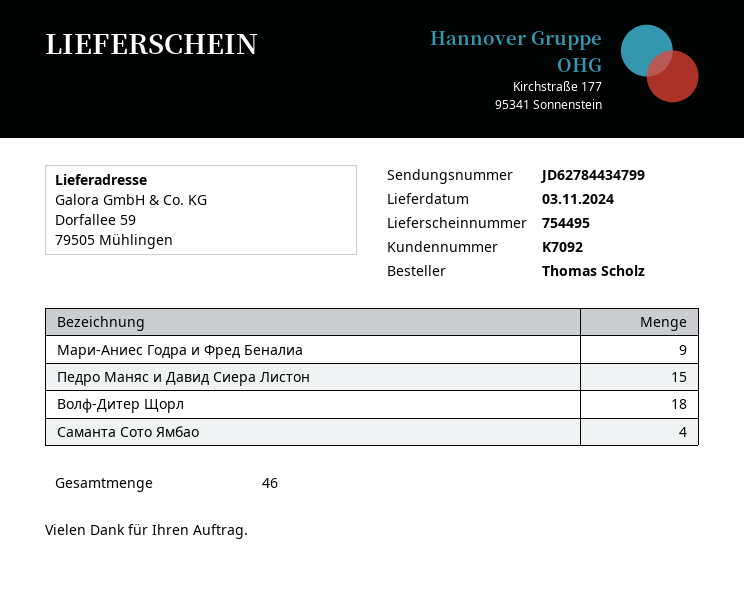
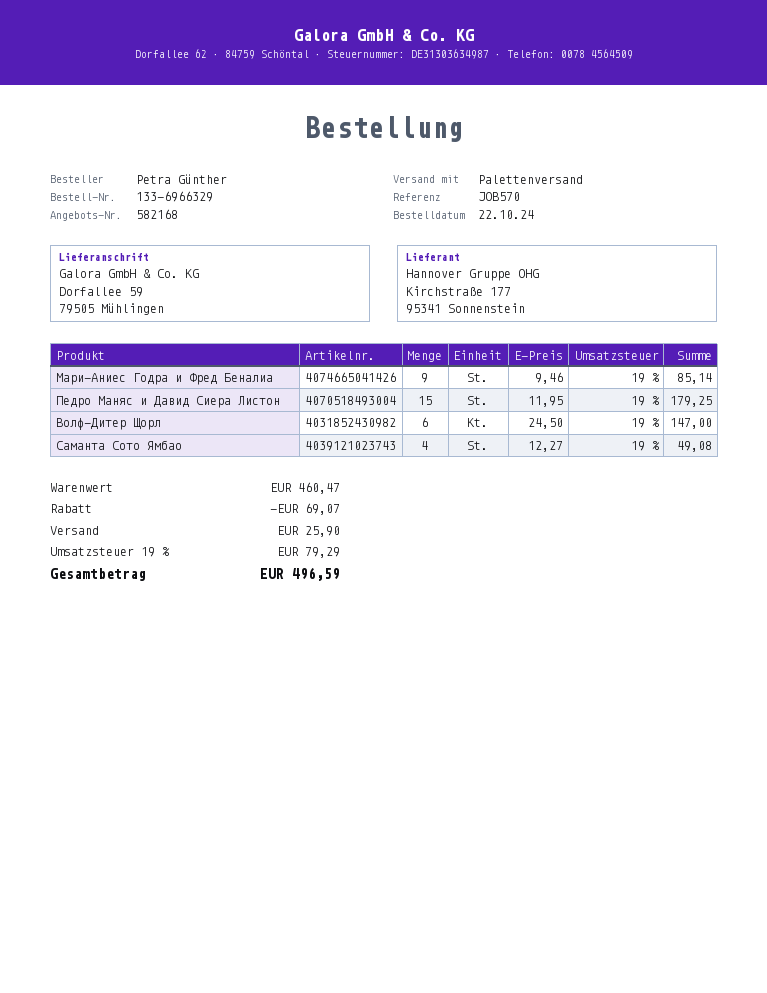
ordered by: Thomas Scholz -> Petra Günther
Волф-Дитер Щорл: 18 -> 6

